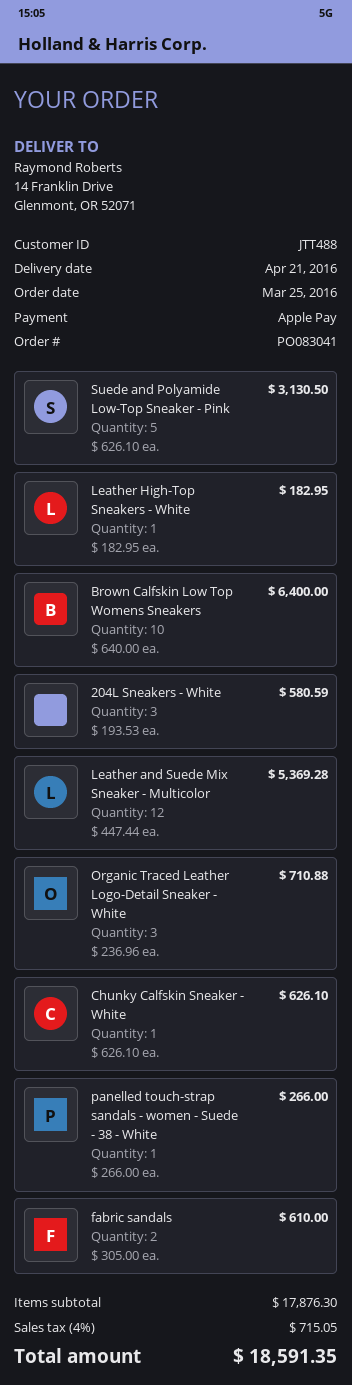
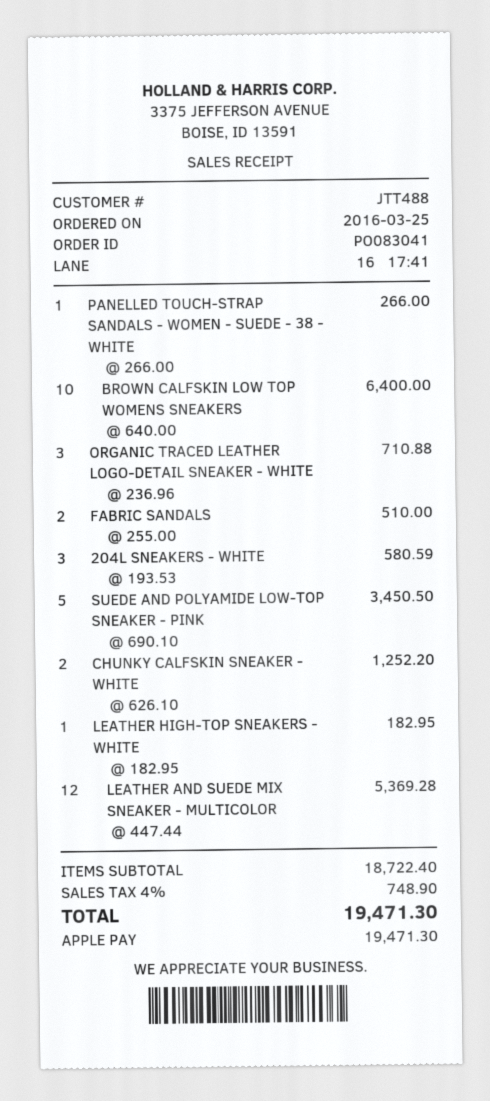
Suede and Polyamide Low-Top Sneaker - Pink: 5 x 626.10 = 3130.50 -> 5 x 690.10 = 3450.50
Chunky Calfskin Sneaker - White: 1 x 626.10 = 626.10 -> 2 x 626.10 = 1252.20
fabric sandals: 2 x 305.00 = 610.00 -> 2 x 255.00 = 510.00
subtotal: 17876.30 -> 18722.40
tax: 4% = 715.05 -> 4% = 748.90
total: 18591.35 -> 19471.30

